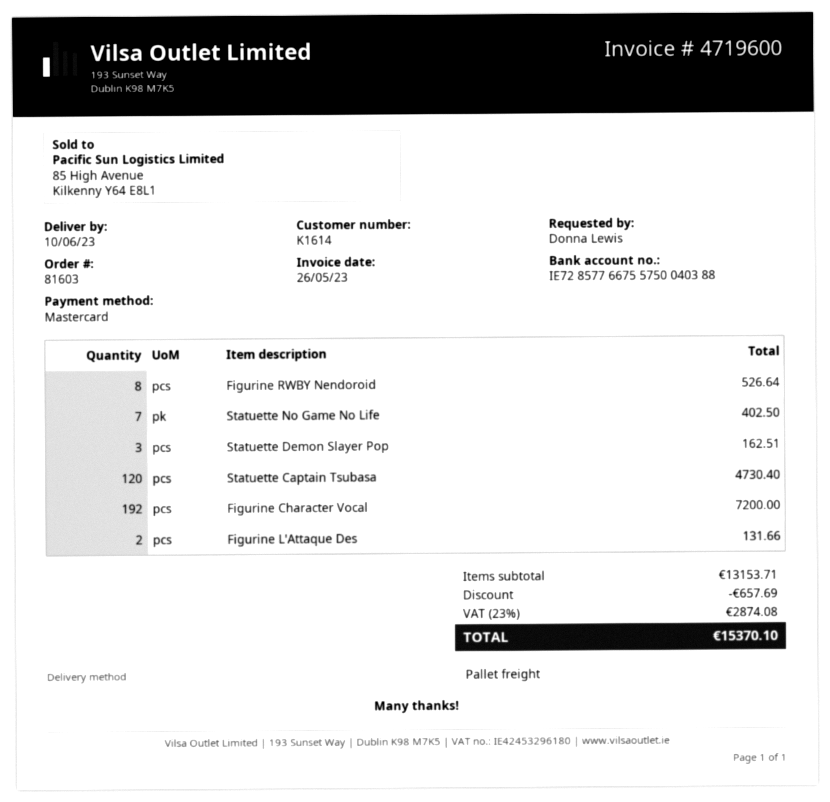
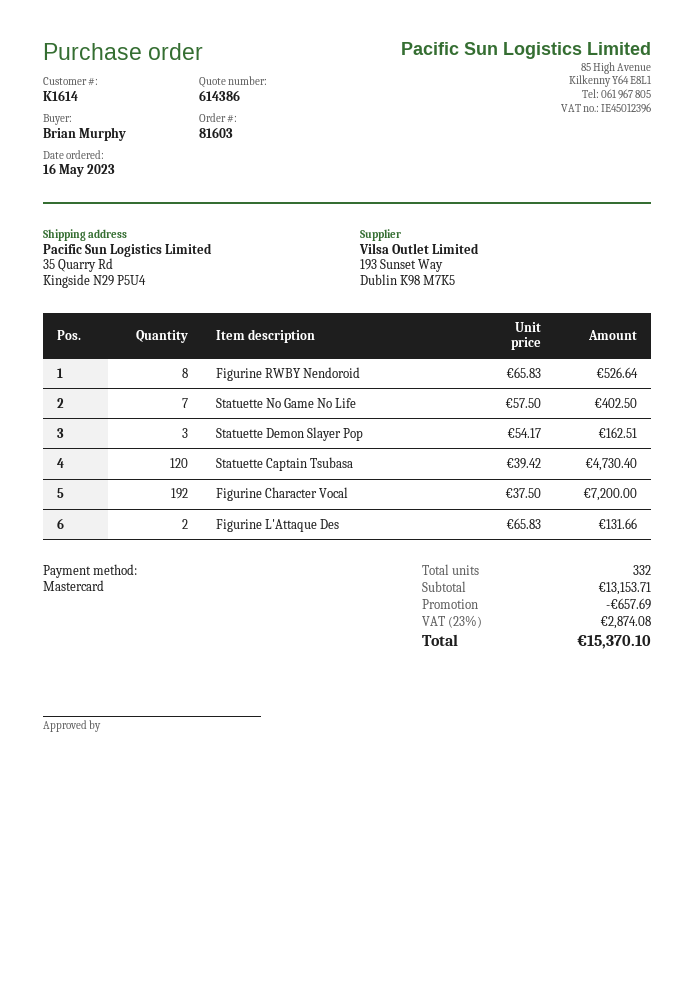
ordered by: Donna Lewis -> Brian Murphy

